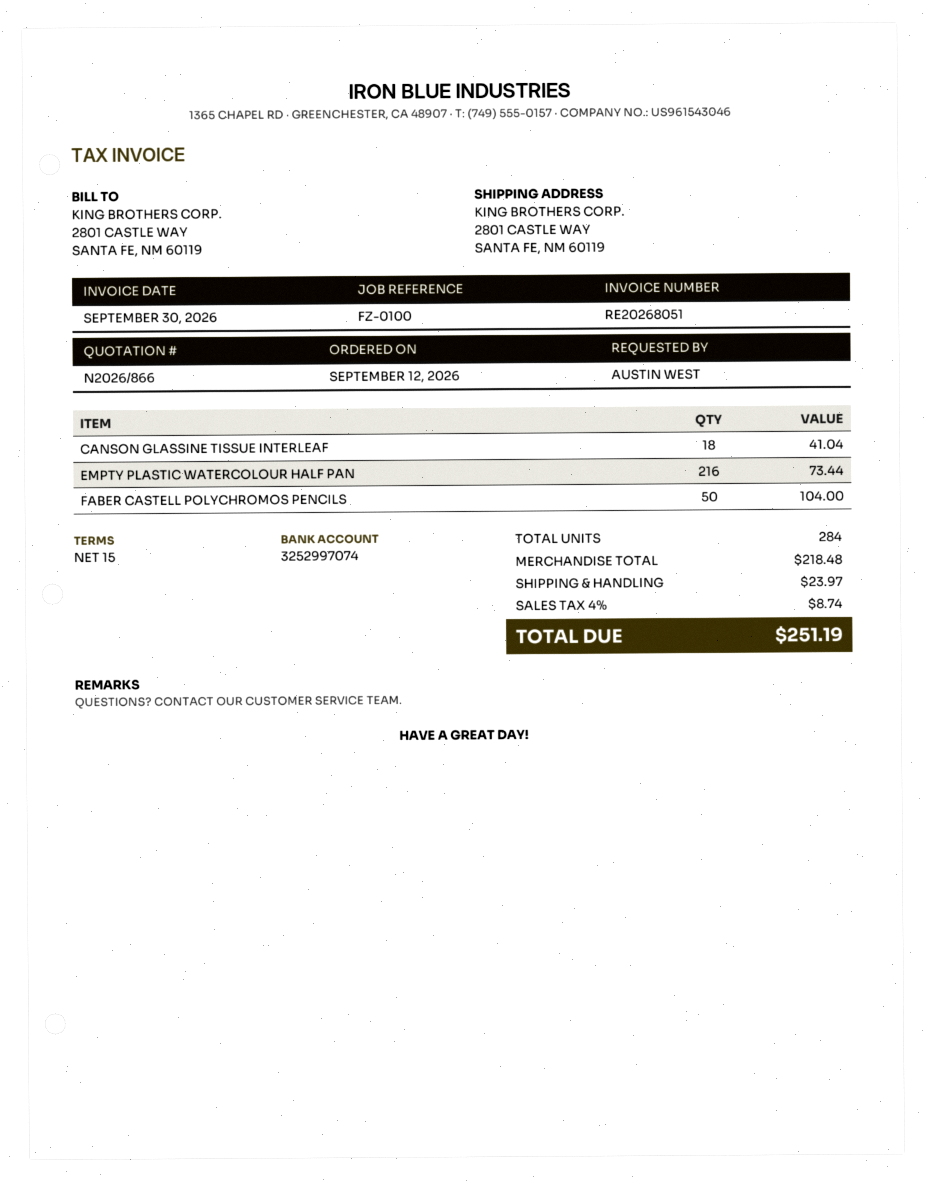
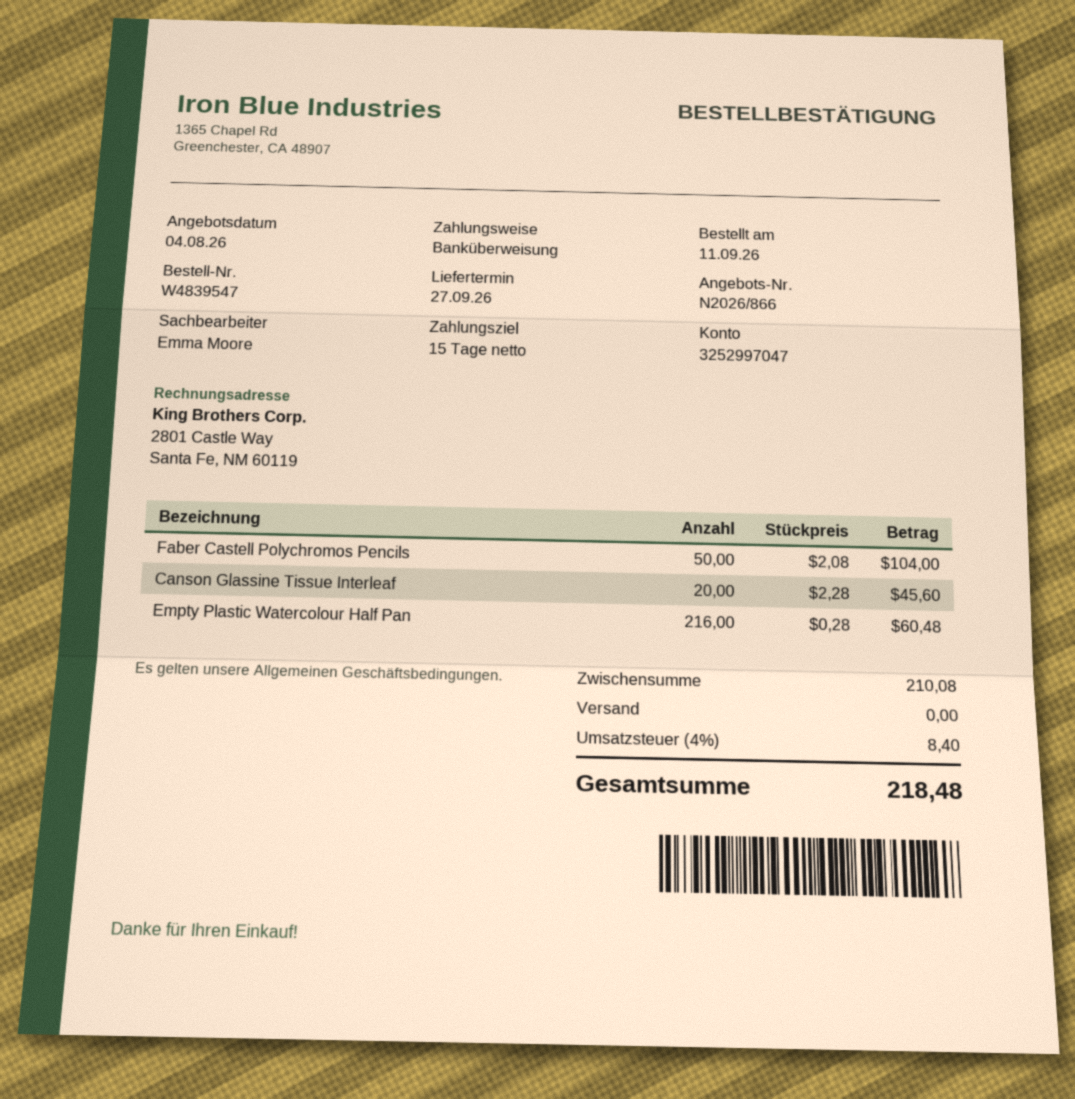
order date: 2026-09-12 -> 2026-09-11
bank account: 3252997074 -> 3252997047
CANSON GLASSINE TISSUE INTERLEAF: 18 for 41.04 -> 20 for 45.60
EMPTY PLASTIC WATERCOLOUR HALF PAN: 216 for 73.44 -> 216 for 60.48
subtotal: 218.48 -> 210.08
shipping: 23.97 -> 0.00
tax: 4% = 8.74 -> 4% = 8.40
total: 251.19 -> 218.48

